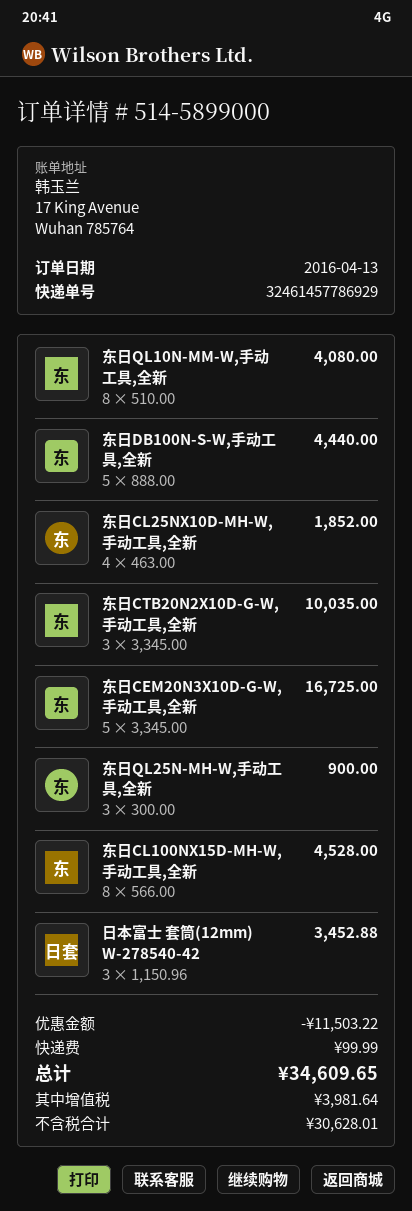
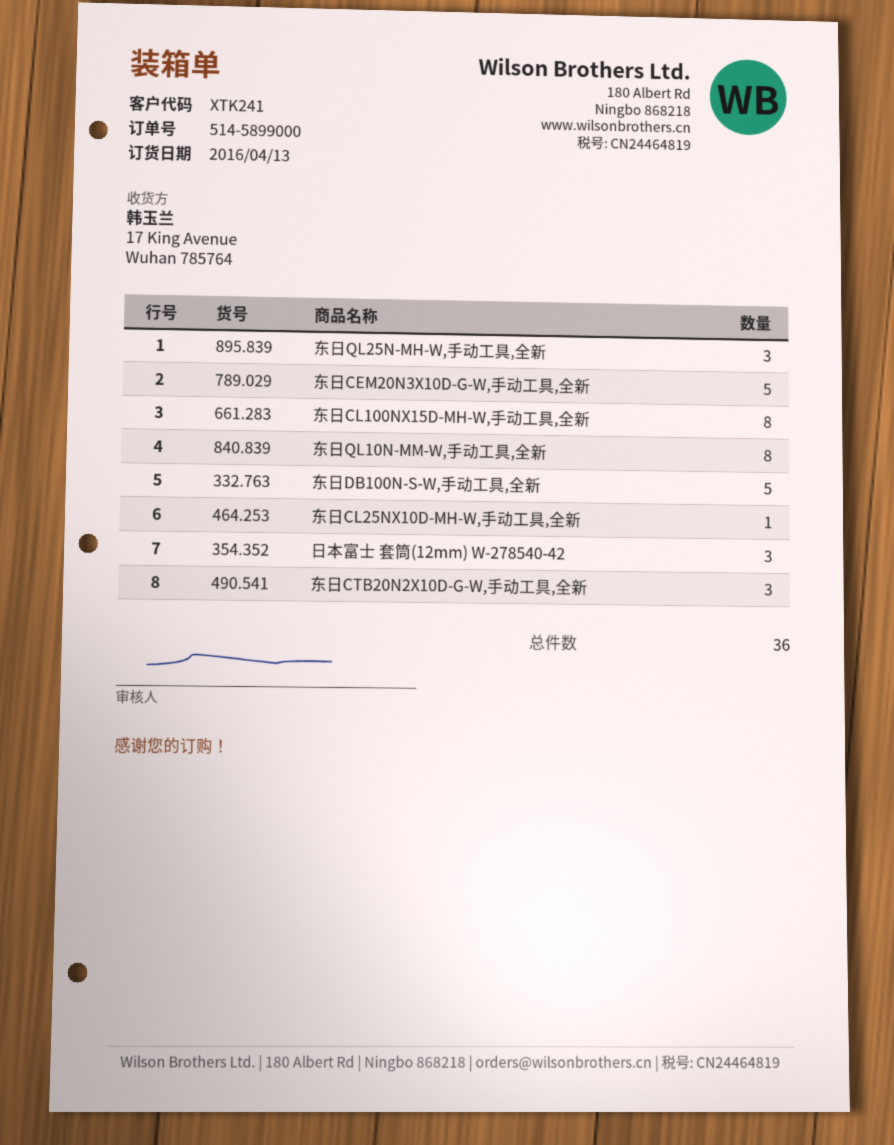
东日CL25NX10D-MH-W,手动工具,全新: 4 -> 1

